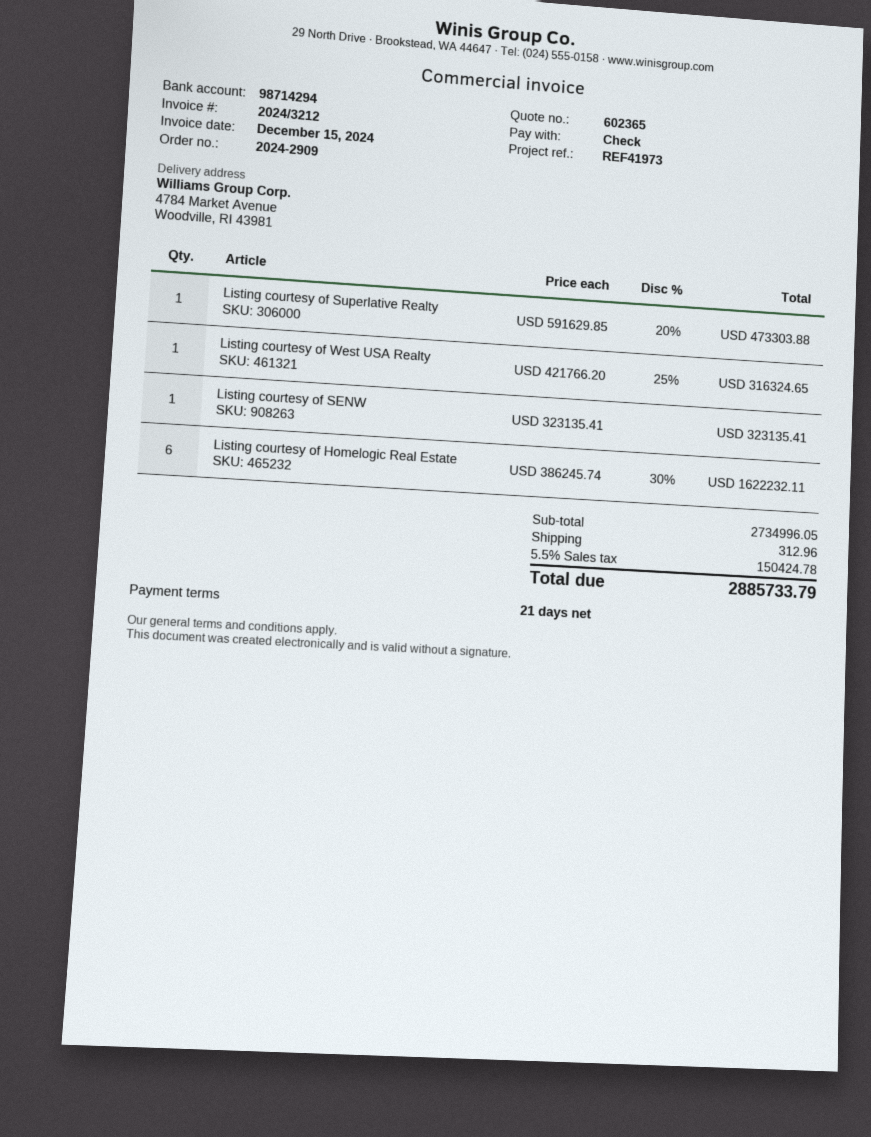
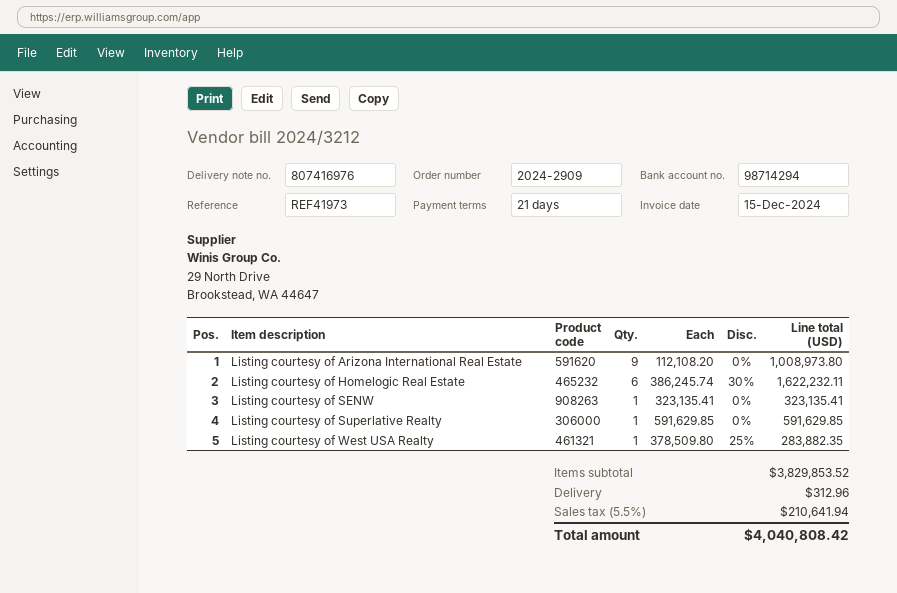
Listing courtesy of Superlative Realty: 1 x 591629.85 - 20% = 473303.88 -> 1 x 591629.85 = 591629.85
Listing courtesy of West USA Realty: 1 x 421766.20 - 25% = 316324.65 -> 1 x 378509.80 - 25% = 283882.35
Listing courtesy of Arizona International Real Estate: none -> 9 x 112108.20 = 1008973.80
subtotal: 2734996.05 -> 3829853.52
tax: 5.5% = 150424.78 -> 5.5% = 210641.94
total: 2885733.79 -> 4040808.42

